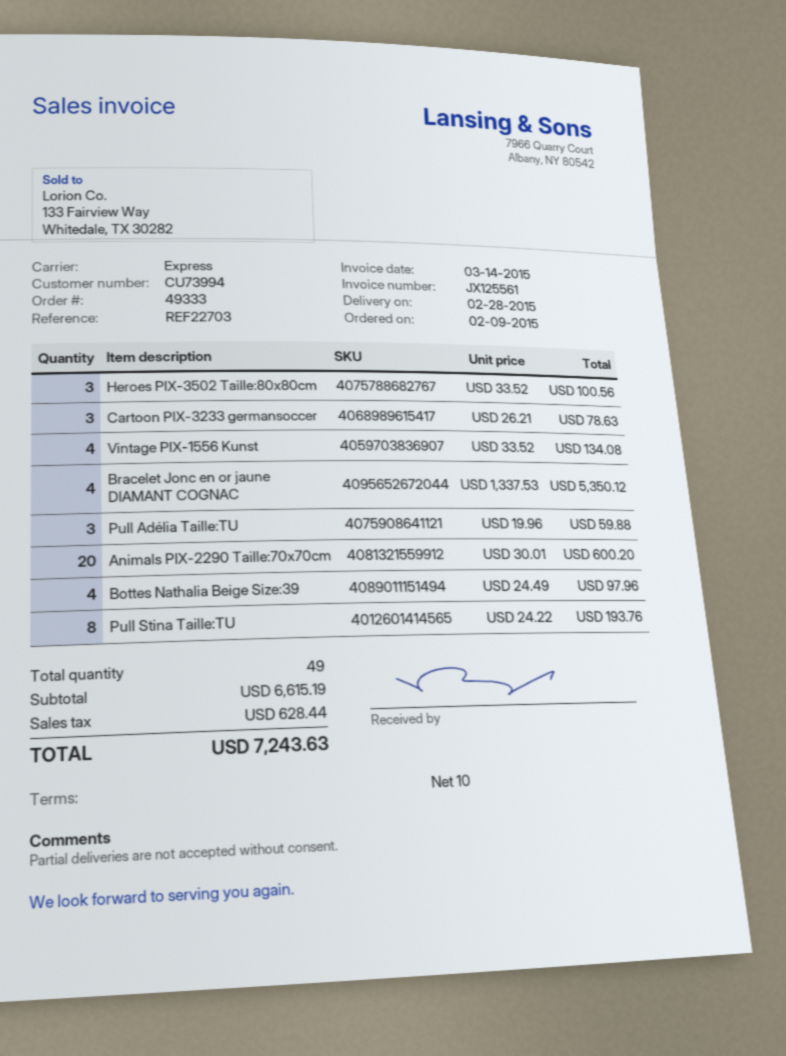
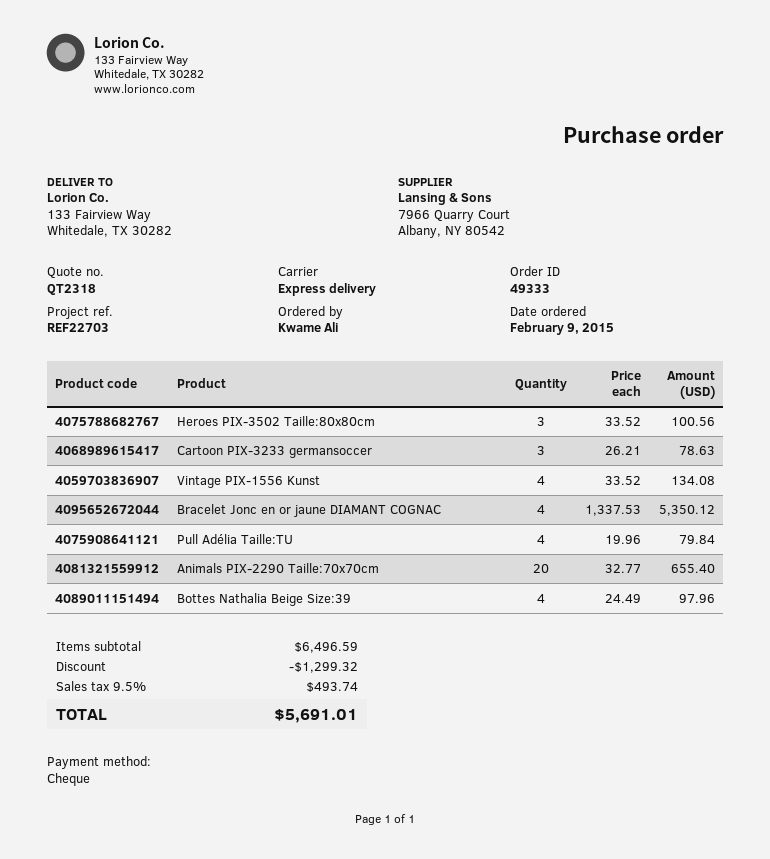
Pull Adélia Taille:TU: 3 x 19.96 = 59.88 -> 4 x 19.96 = 79.84
Animals PIX-2290 Taille:70x70cm: 20 x 30.01 = 600.20 -> 20 x 32.77 = 655.40
Pull Stina Taille:TU: 8 x 24.22 = 193.76 -> none
subtotal: 6615.19 -> 6496.59
discount: none -> 1299.32
tax: 628.44 -> 493.74
total: 7243.63 -> 5691.01

